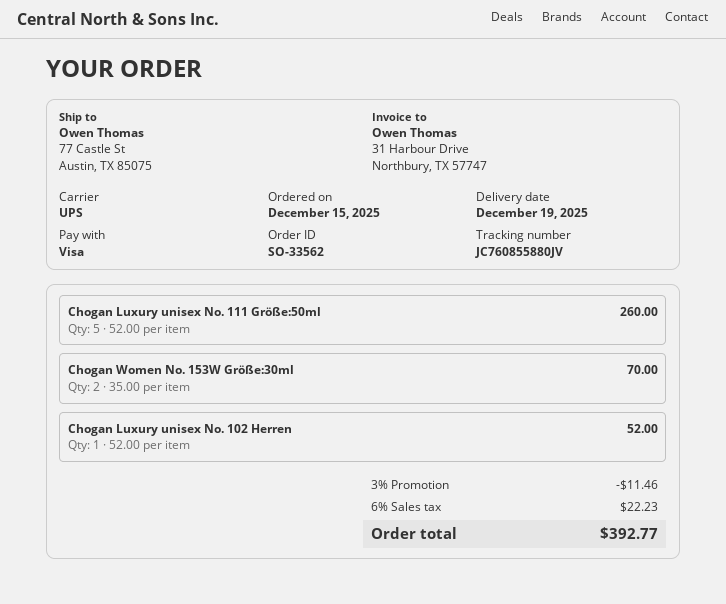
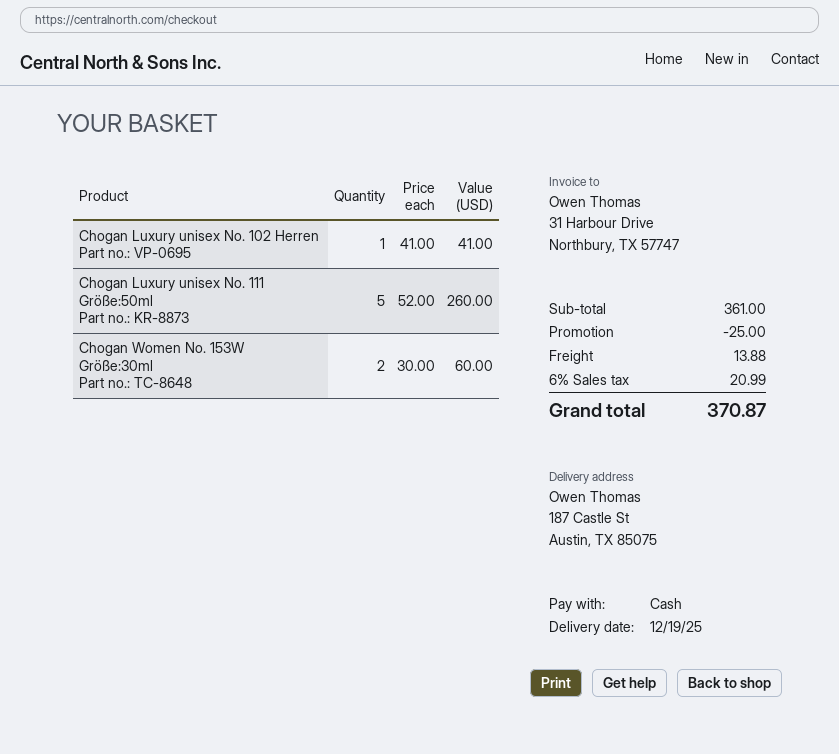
payment method: Visa -> cash
ship to: 77 Castle St, Austin, TX 85075 -> 187 Castle St, Austin, TX 85075
Chogan Women No. 153W Größe:30ml: 2 x 35.00 = 70.00 -> 2 x 30.00 = 60.00
Chogan Luxury unisex No. 102 Herren: 1 x 52.00 = 52.00 -> 1 x 41.00 = 41.00
discount: 11.46 -> 25.00
shipping: none -> 13.88
tax: 6% = 22.23 -> 6% = 20.99
total: 392.77 -> 370.87

